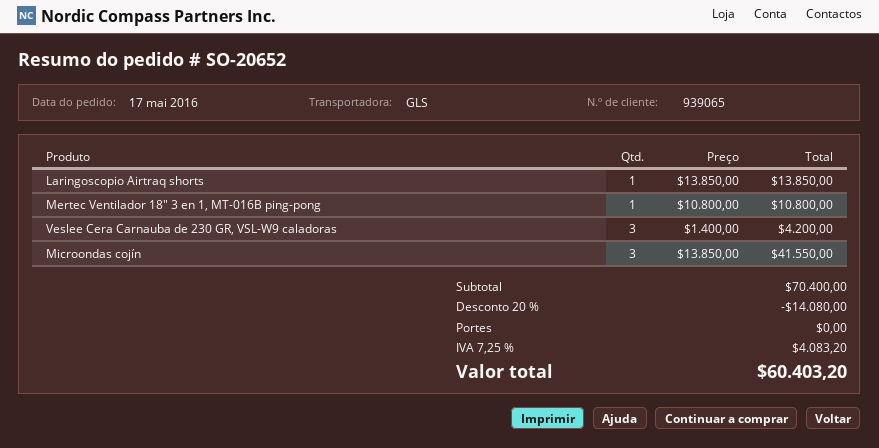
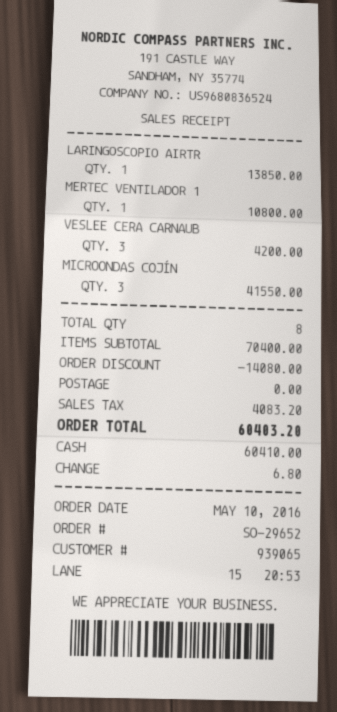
order number: SO-20652 -> SO-29652
order date: 2016-05-17 -> 2016-05-10

